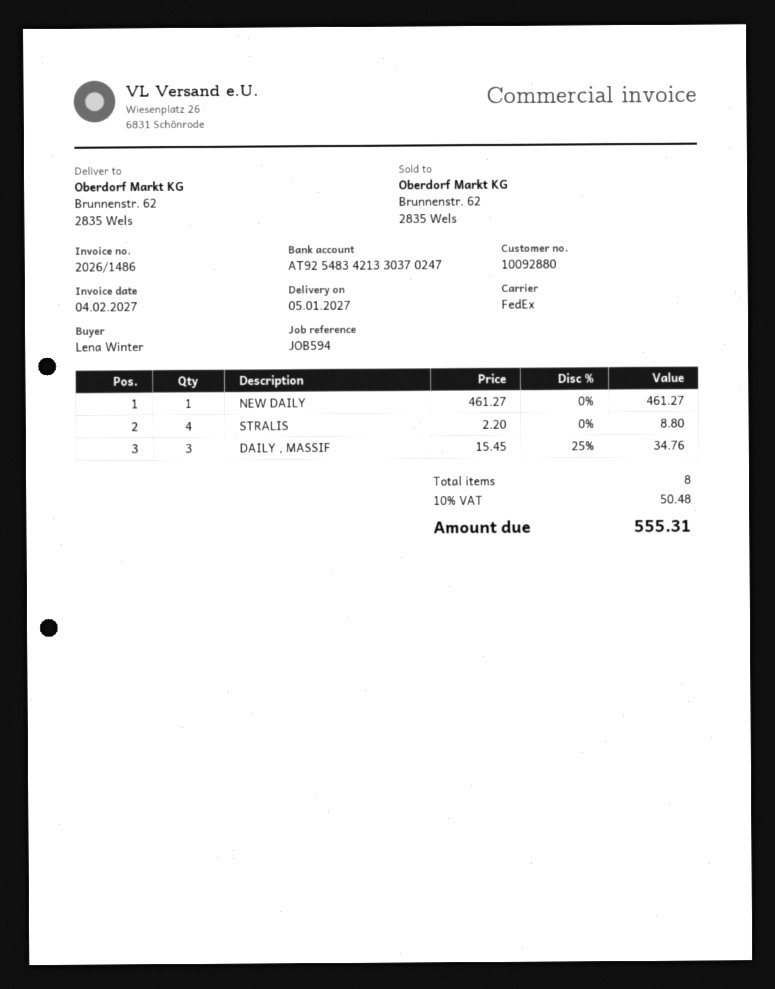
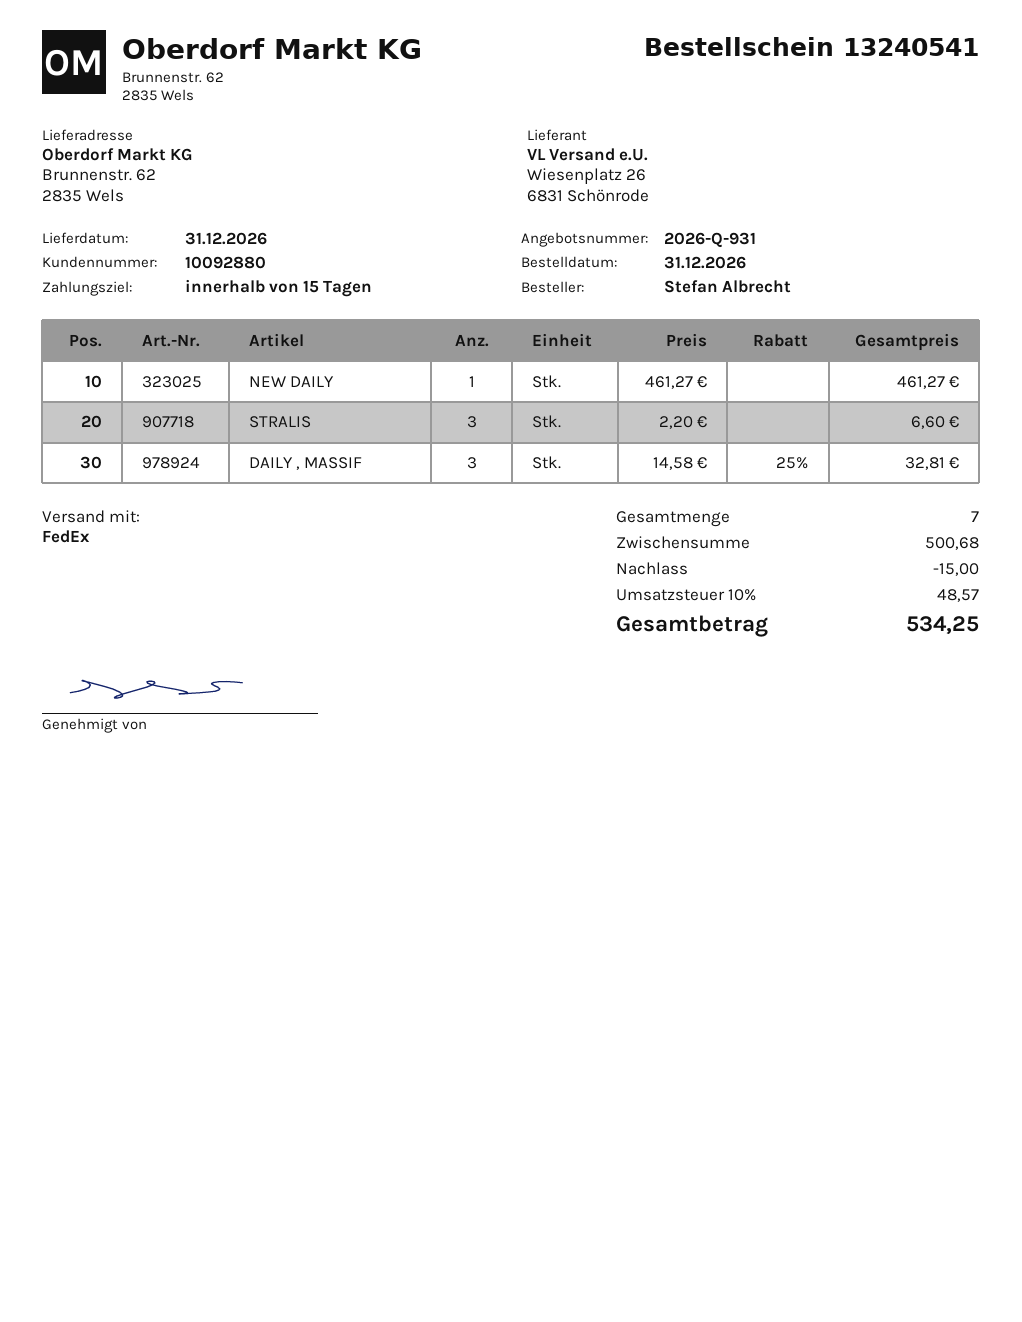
delivery date: 2027-01-05 -> 2026-12-31
ordered by: Lena Winter -> Stefan Albrecht
STRALIS: 4 x 2.20 = 8.80 -> 3 x 2.20 = 6.60
DAILY , MASSIF: 3 x 15.45 - 25% = 34.76 -> 3 x 14.58 - 25% = 32.81
total quantity: 8 -> 7
discount: none -> 15.00
tax: 10% = 50.48 -> 10% = 48.57
total: 555.31 -> 534.25

